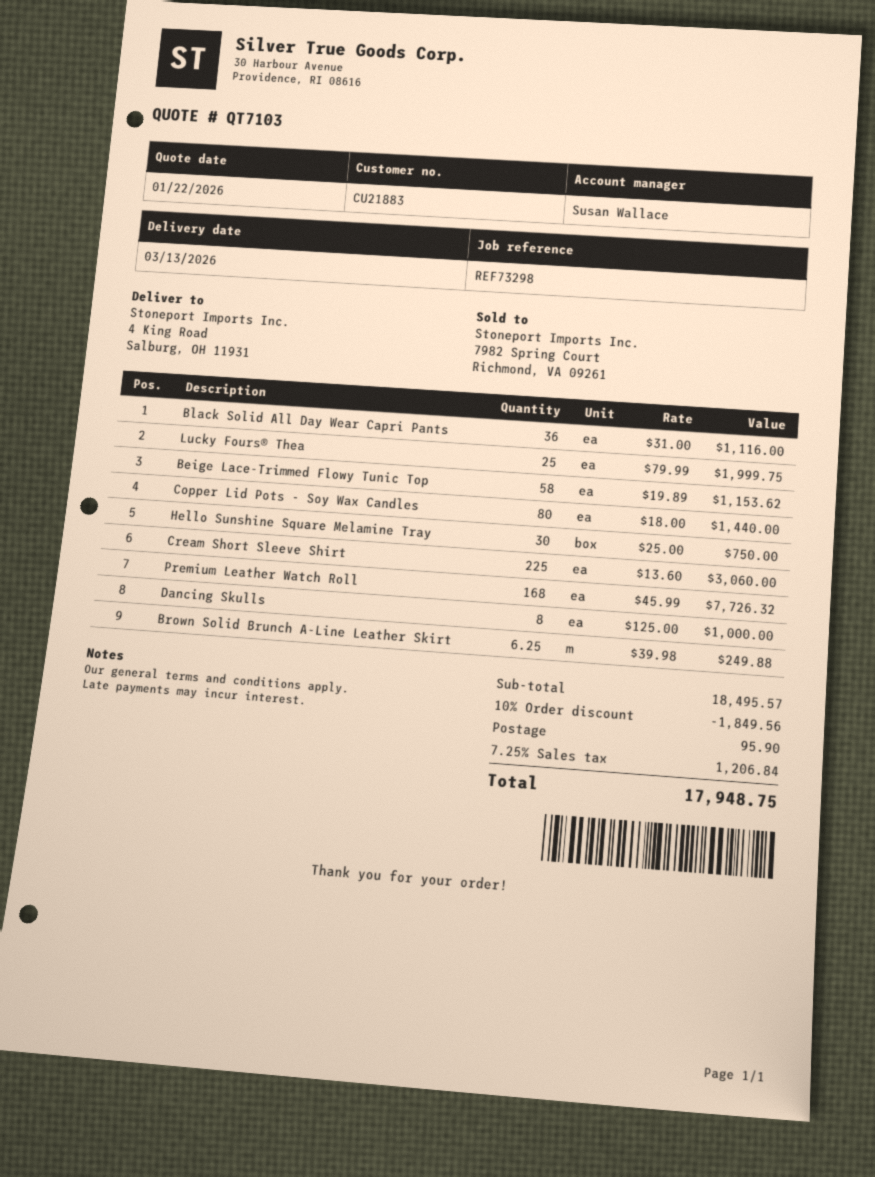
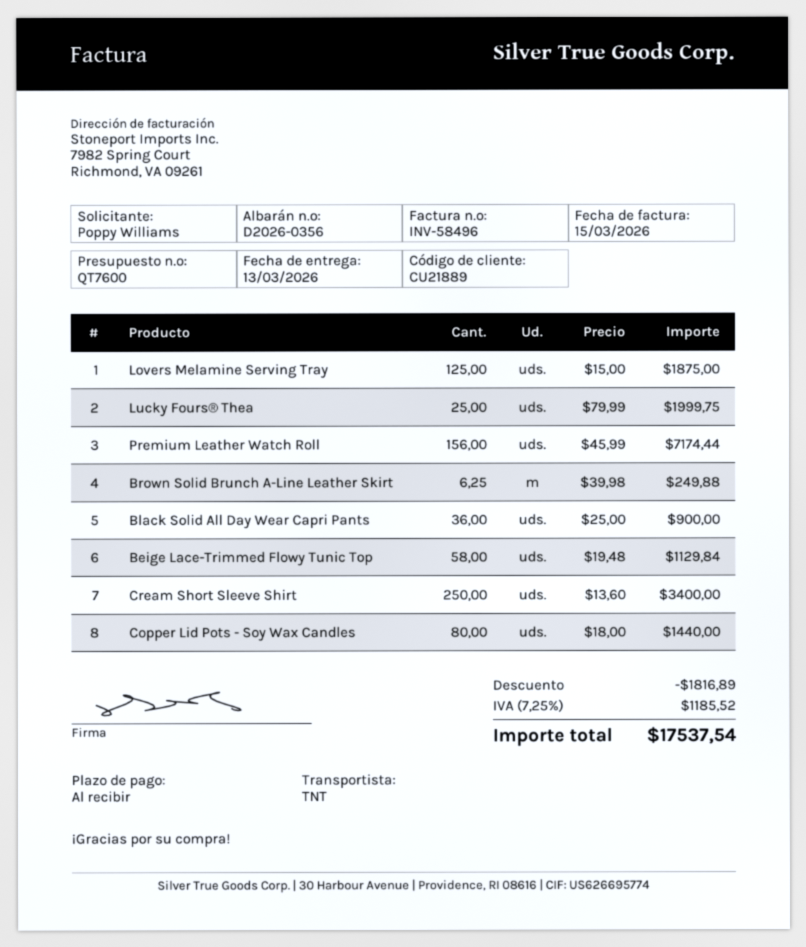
quote number: QT7103 -> QT7600
customer number: CU21883 -> CU21889
Black Solid All Day Wear Capri Pants: 36 x 31.00 = 1116.00 -> 36 x 25.00 = 900.00
Beige Lace-Trimmed Flowy Tunic Top: 58 x 19.89 = 1153.62 -> 58 x 19.48 = 1129.84
Hello Sunshine Square Melamine Tray: 30 x 25.00 = 750.00 -> none
Cream Short Sleeve Shirt: 225 x 13.60 = 3060.00 -> 250 x 13.60 = 3400.00
Premium Leather Watch Roll: 168 x 45.99 = 7726.32 -> 156 x 45.99 = 7174.44
Dancing Skulls: 8 x 125.00 = 1000.00 -> none
Lovers Melamine Serving Tray: none -> 125 x 15.00 = 1875.00
discount: 1849.56 -> 1816.89
shipping: 95.90 -> none
tax: 7.25% = 1206.84 -> 7.25% = 1185.52
total: 17948.75 -> 17537.54

